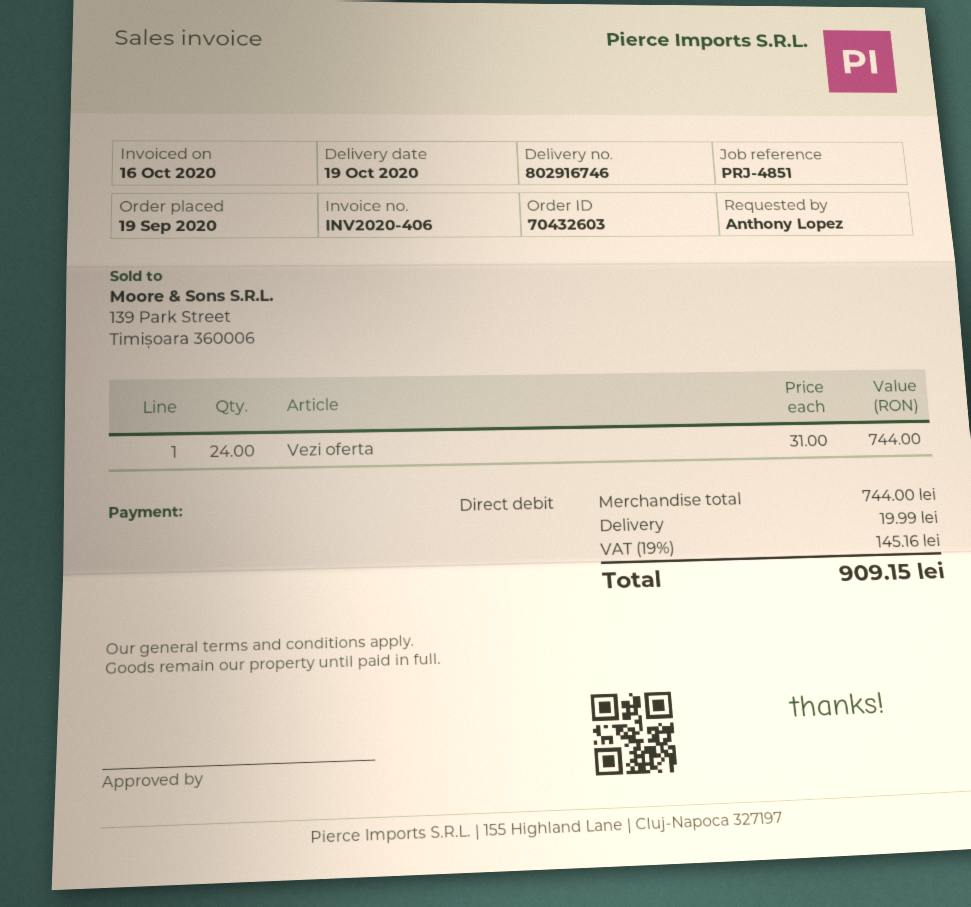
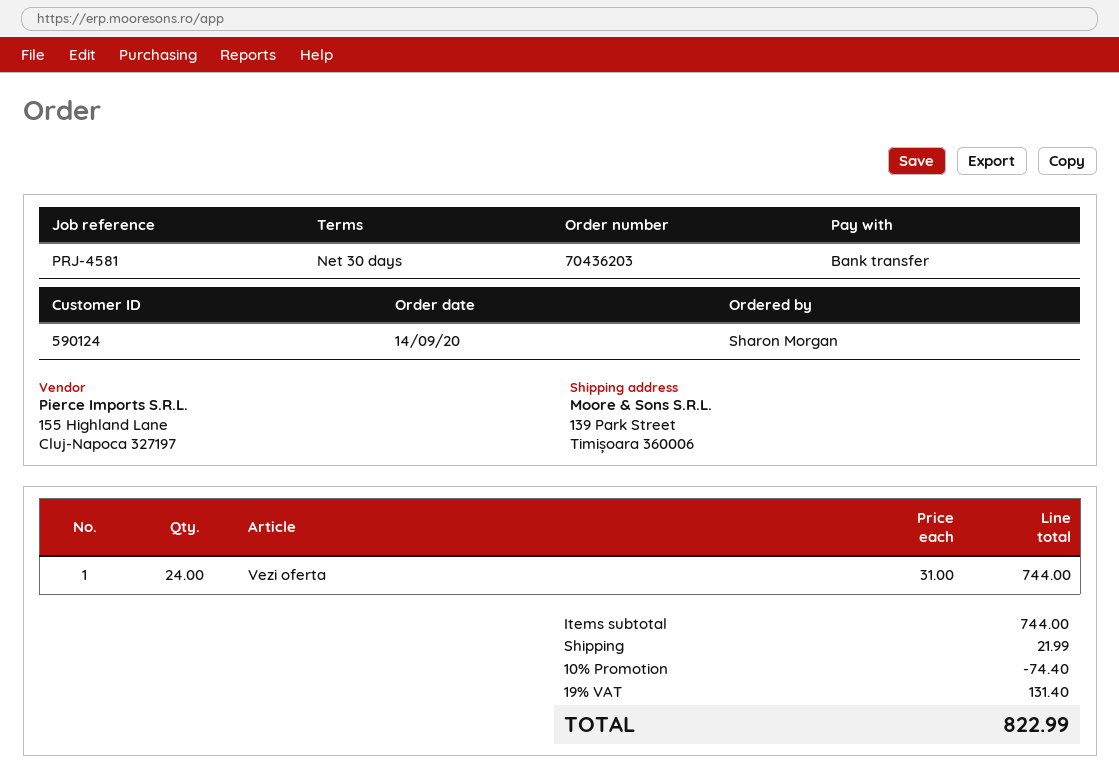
order number: 70432603 -> 70436203
order date: 2020-09-19 -> 2020-09-14
reference: PRJ-4851 -> PRJ-4581
ordered by: Anthony Lopez -> Sharon Morgan
payment method: direct debit -> bank transfer
discount: none -> 10% = 74.40
shipping: 19.99 -> 21.99
tax: 19% = 145.16 -> 19% = 131.40
total: 909.15 -> 822.99

